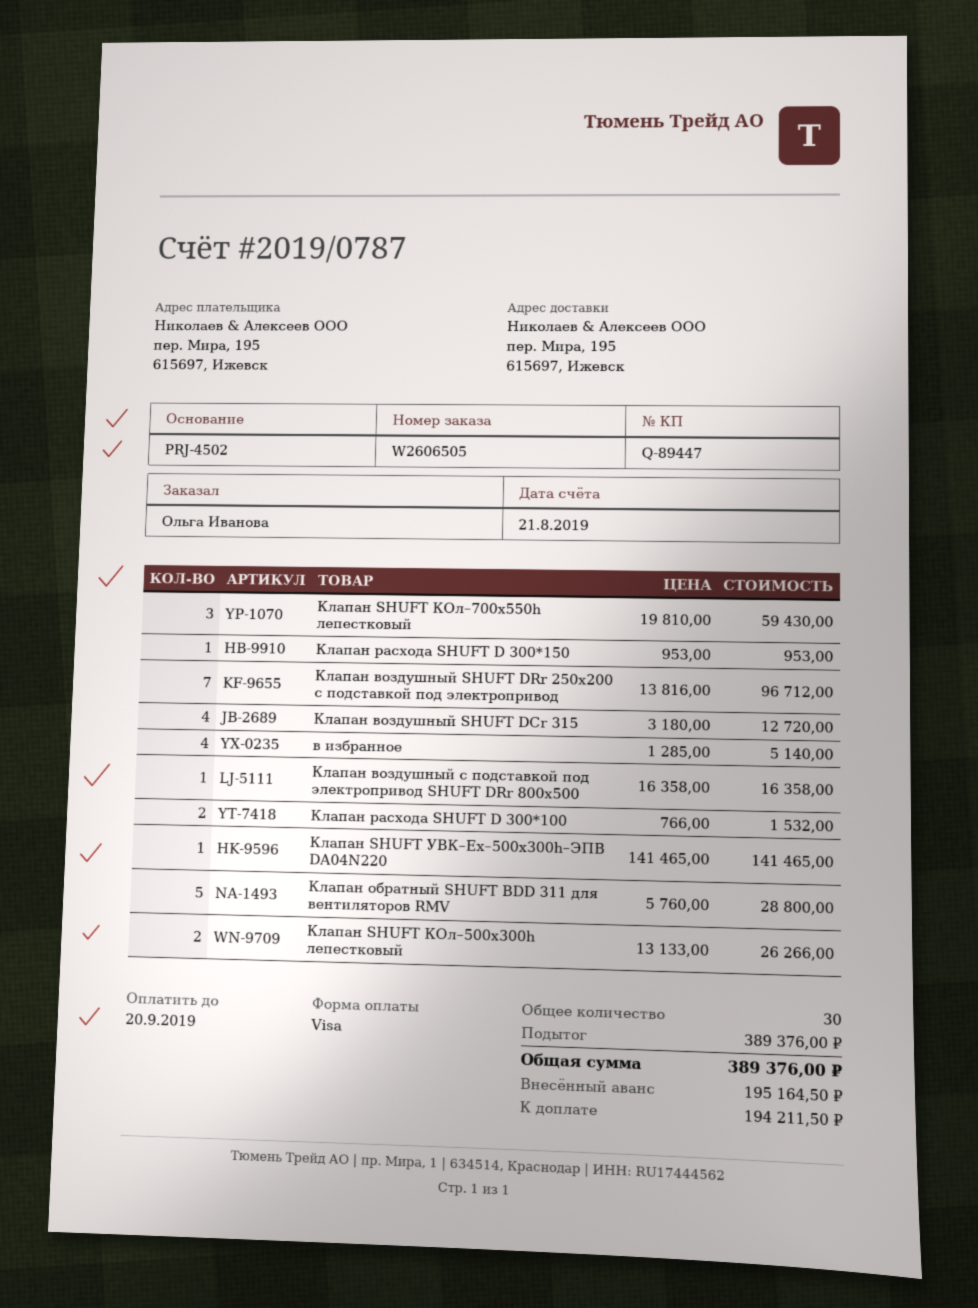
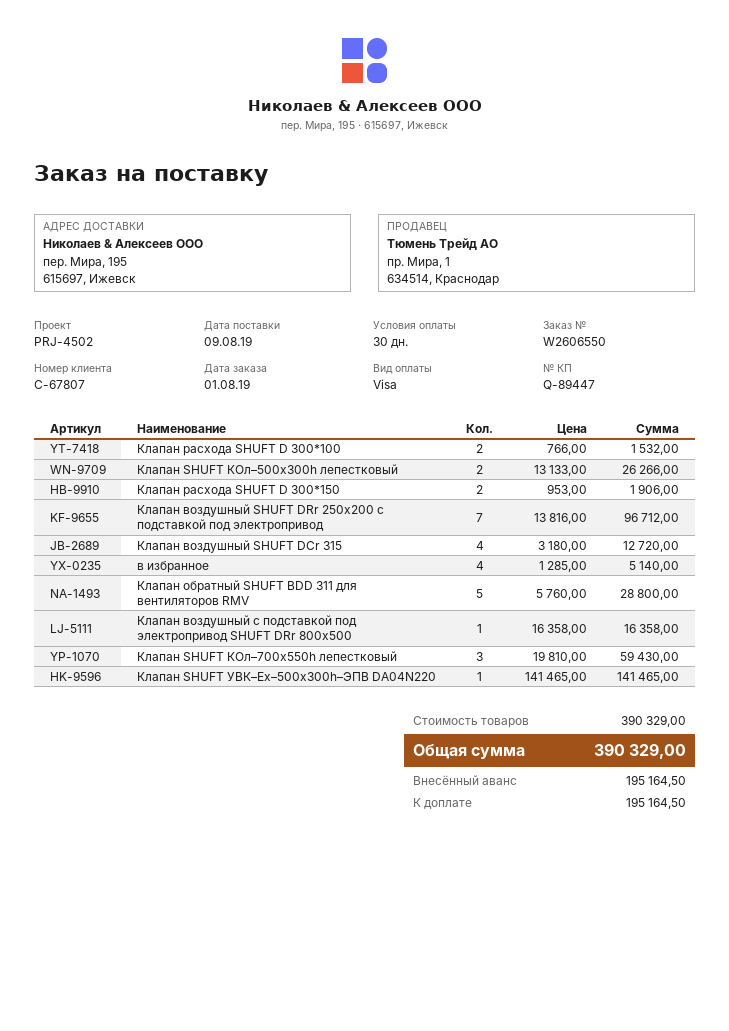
order number: W2606505 -> W2606550
Клапан расхода SHUFT D 300*150: 1 x 953.00 = 953.00 -> 2 x 953.00 = 1906.00
subtotal: 389376.00 -> 390329.00
total: 389376.00 -> 390329.00
balance: 194211.50 -> 195164.50

